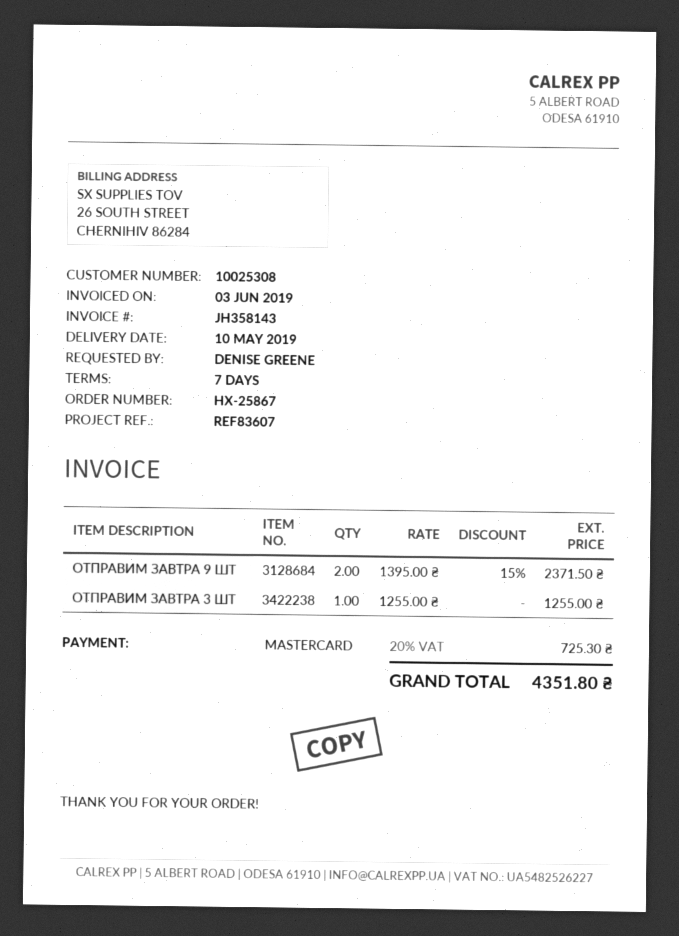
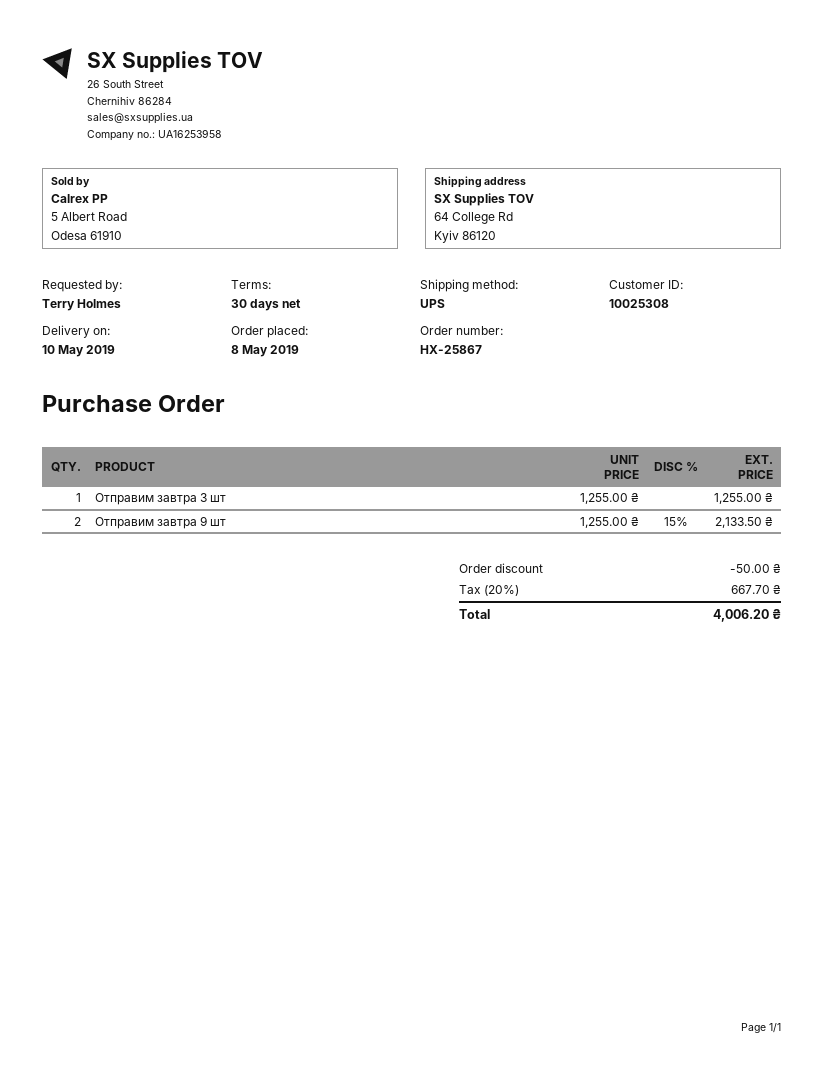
payment terms: 7 days -> 30 days
ordered by: DENISE GREENE -> Terry Holmes
ОТПРАВИМ ЗАВТРА 9 ШТ: 2 x 1395.00 - 15% = 2371.50 -> 2 x 1255.00 - 15% = 2133.50
discount: none -> 50.00
tax: 20% = 725.30 -> 20% = 667.70
total: 4351.80 -> 4006.20

